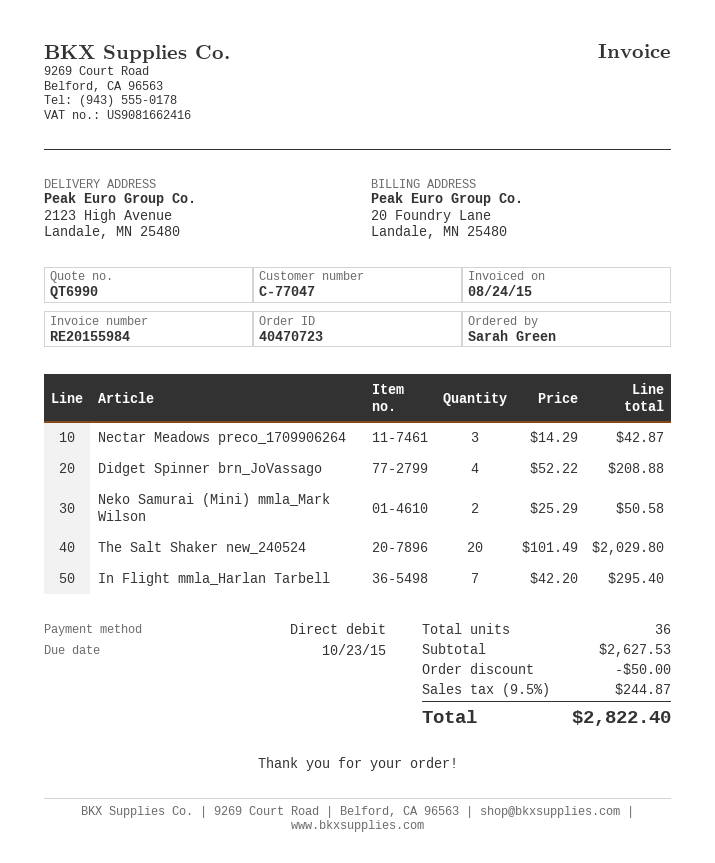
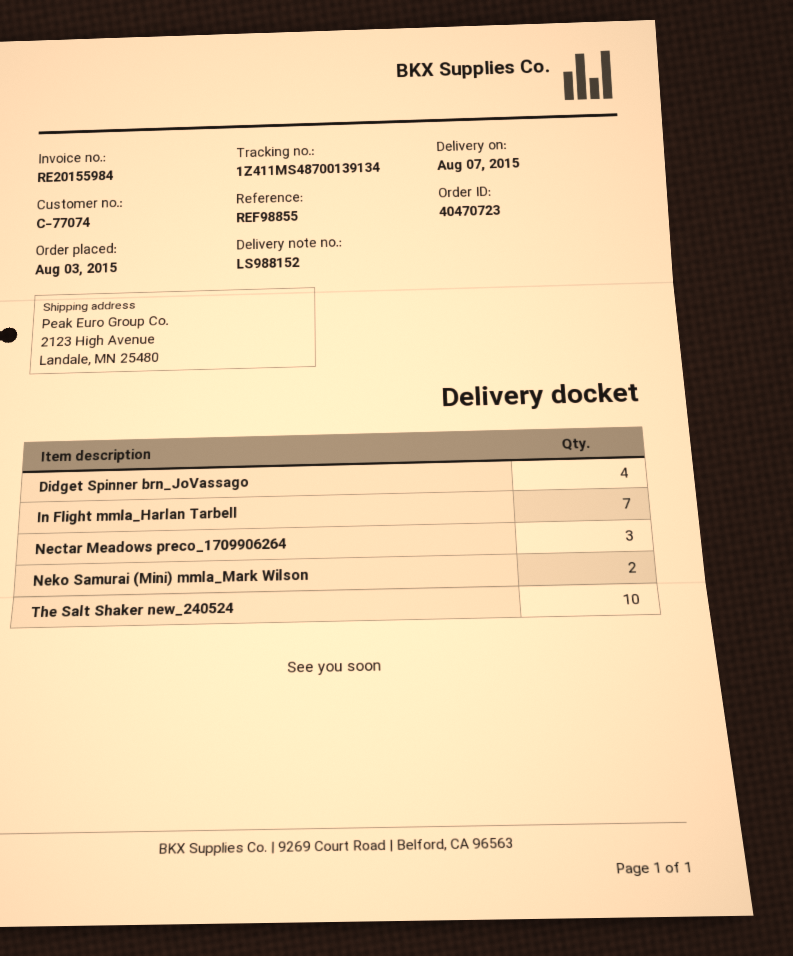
customer number: C-77047 -> C-77074
The Salt Shaker new_240524: 20 -> 10

